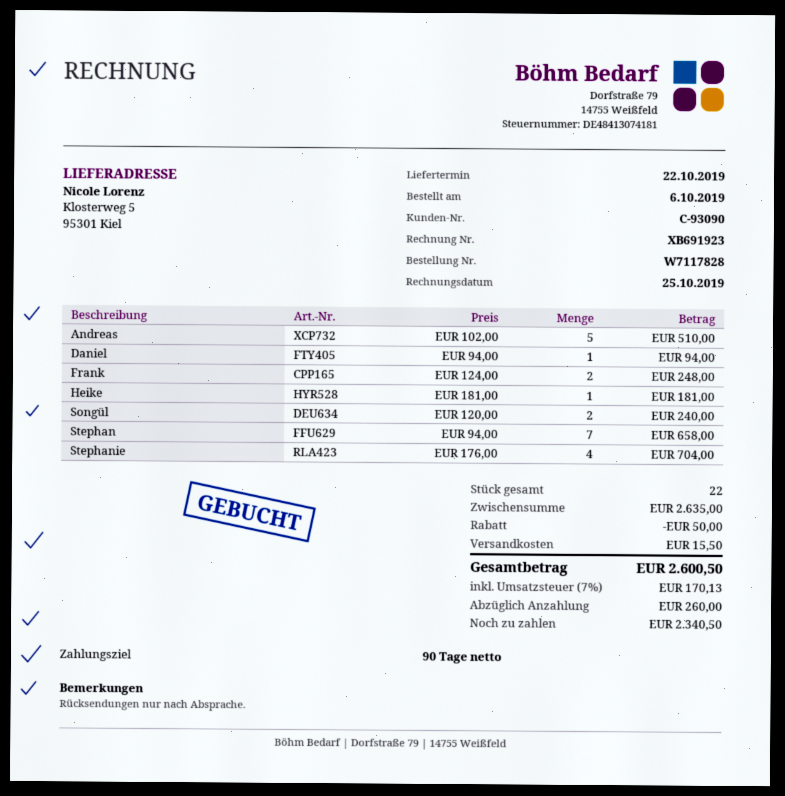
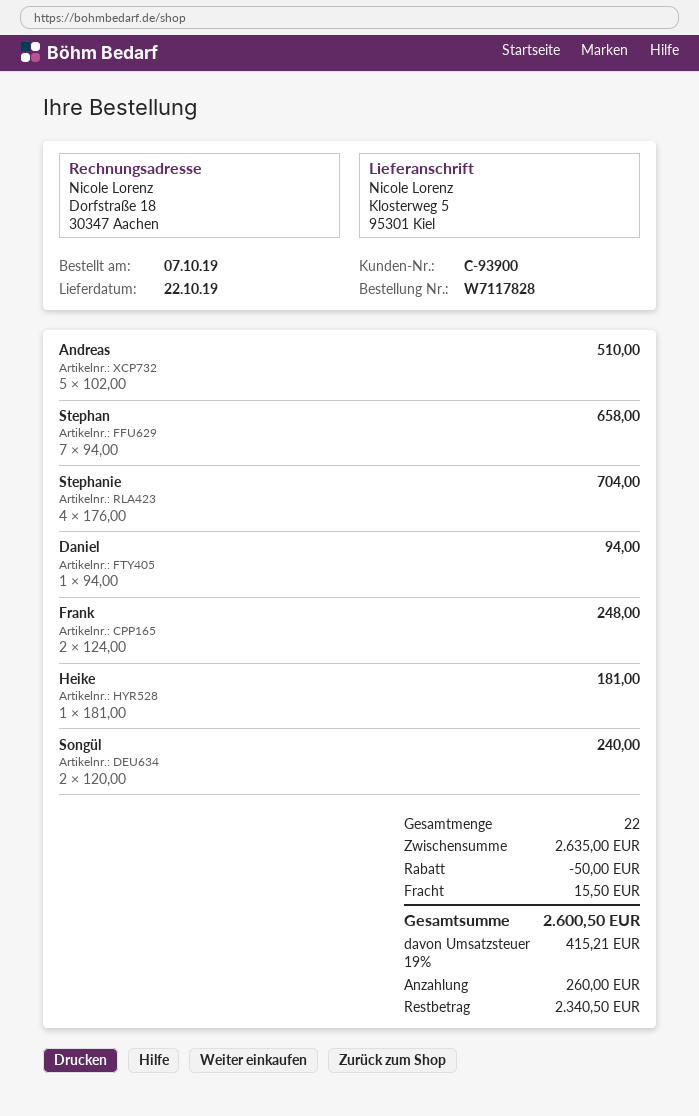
order date: 2019-10-06 -> 2019-10-07
customer number: C-93090 -> C-93900
tax: 7% = 170.13 -> 19% = 415.21

